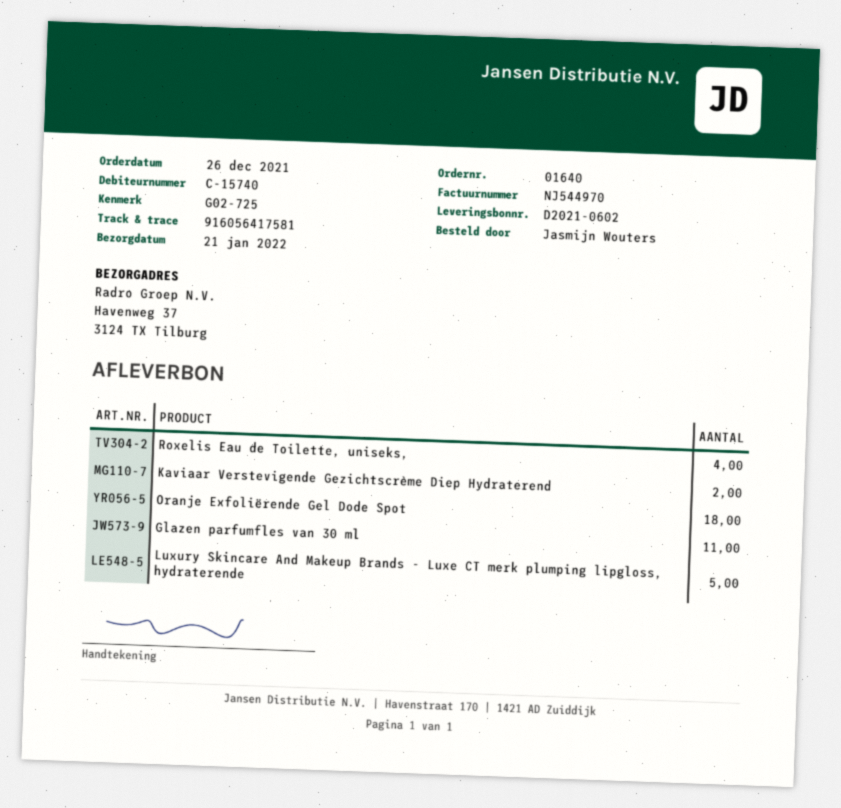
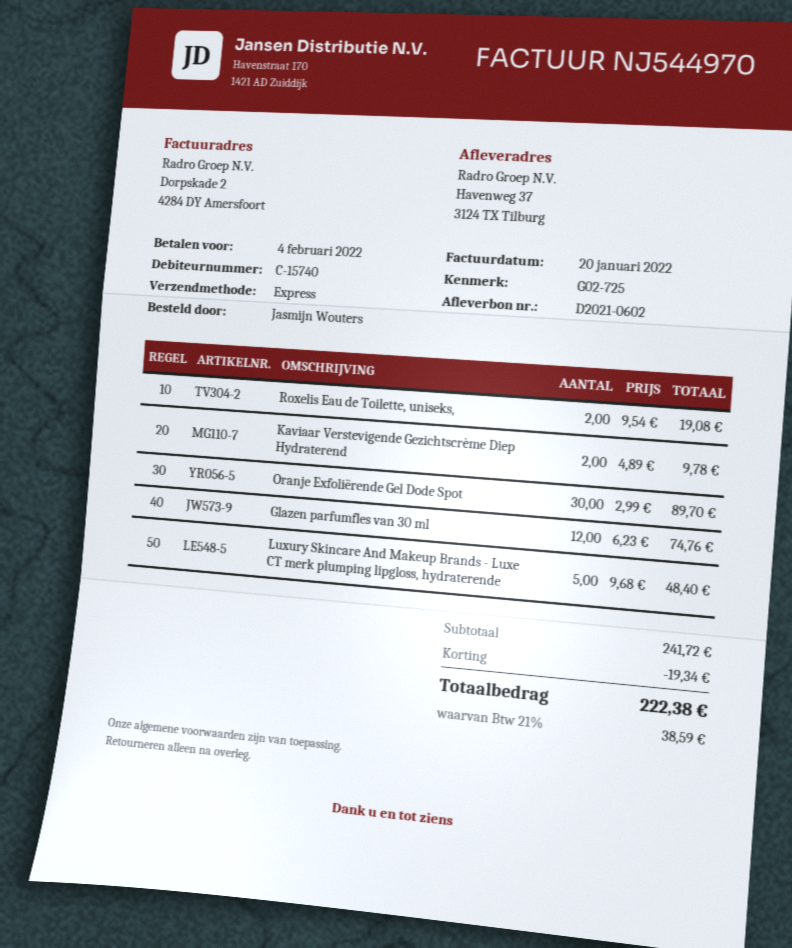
Roxelis Eau de Toilette, uniseks,: 4 -> 2
Oranje Exfoliërende Gel Dode Spot: 18 -> 30
Glazen parfumfles van 30 ml: 11 -> 12

